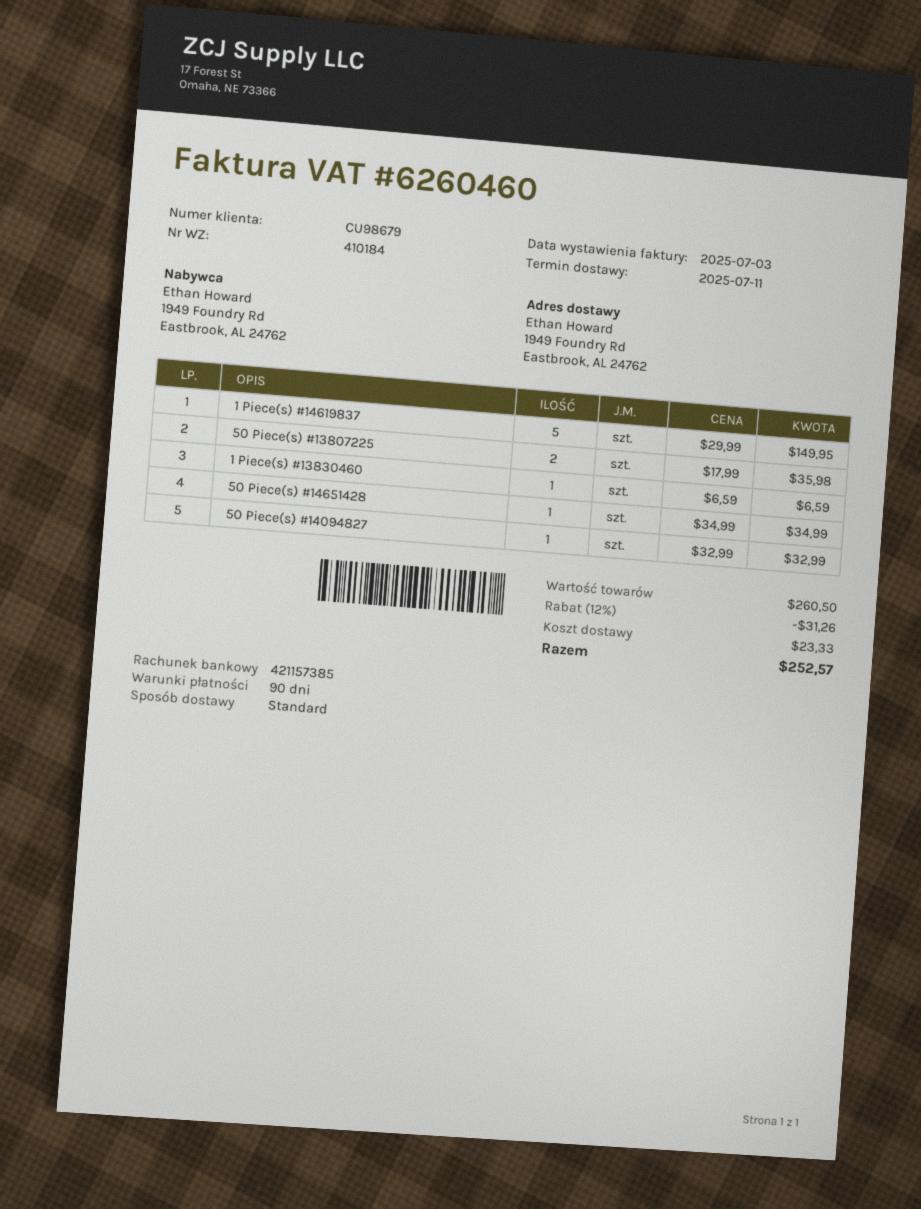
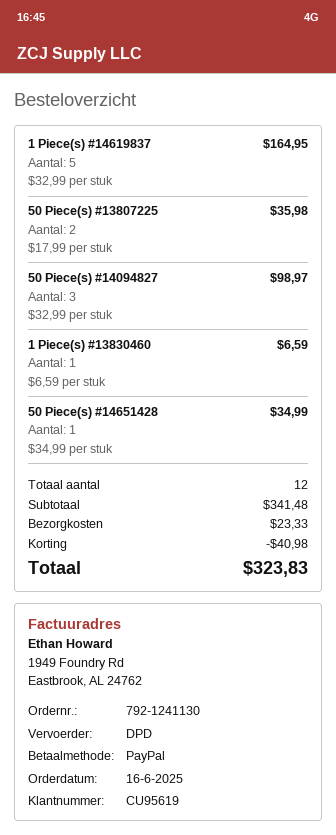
customer number: CU98679 -> CU95619
shipping method: standard -> DPD
1 Piece(s) #14619837: 5 x 29.99 = 149.95 -> 5 x 32.99 = 164.95
50 Piece(s) #14094827: 1 x 32.99 = 32.99 -> 3 x 32.99 = 98.97
subtotal: 260.50 -> 341.48
discount: 31.26 -> 40.98
total: 252.57 -> 323.83

